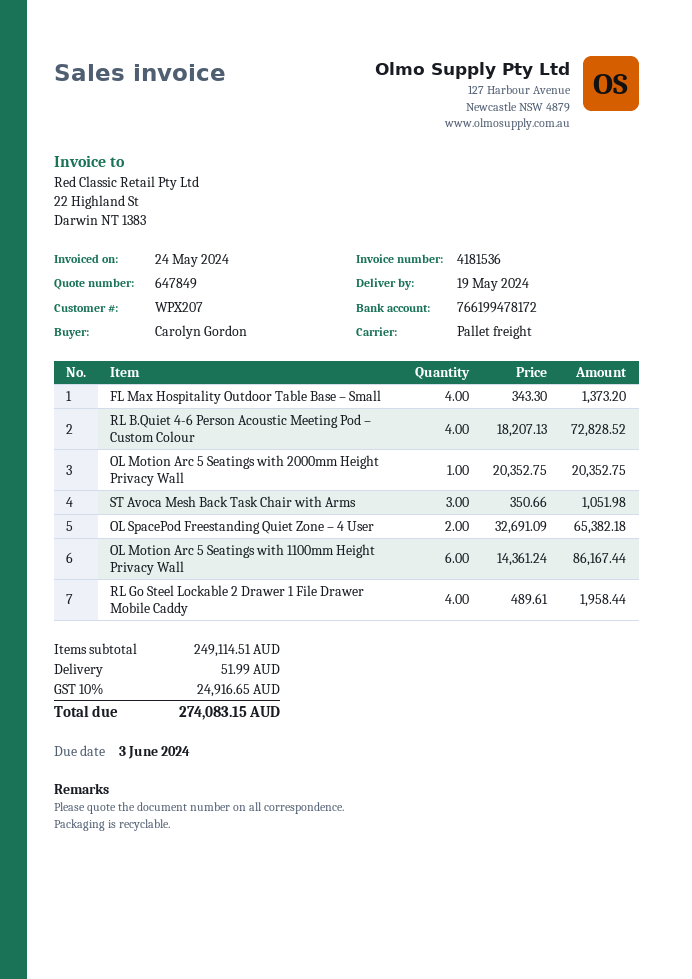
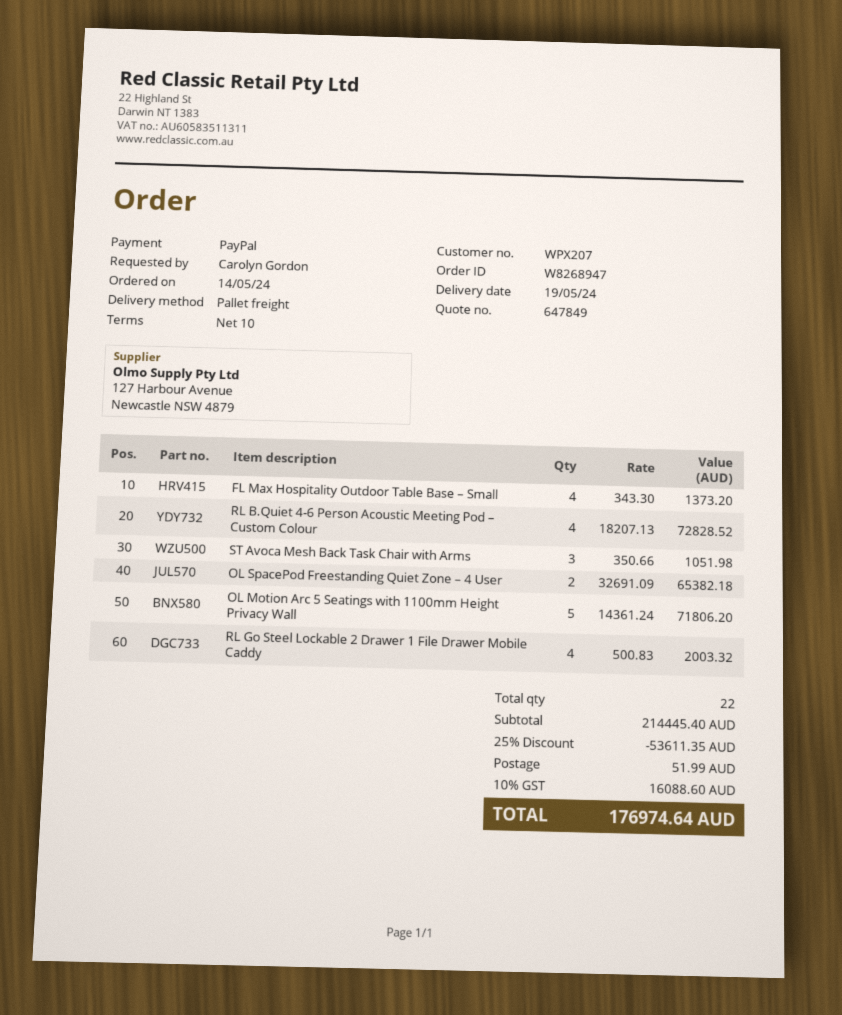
OL Motion Arc 5 Seatings with 2000mm Height Privacy Wall: 1 x 20352.75 = 20352.75 -> none
OL Motion Arc 5 Seatings with 1100mm Height Privacy Wall: 6 x 14361.24 = 86167.44 -> 5 x 14361.24 = 71806.20
RL Go Steel Lockable 2 Drawer 1 File Drawer Mobile Caddy: 4 x 489.61 = 1958.44 -> 4 x 500.83 = 2003.32
subtotal: 249114.51 -> 214445.40
discount: none -> 25% = 53611.35
tax: 10% = 24916.65 -> 10% = 16088.60
total: 274083.15 -> 176974.64

